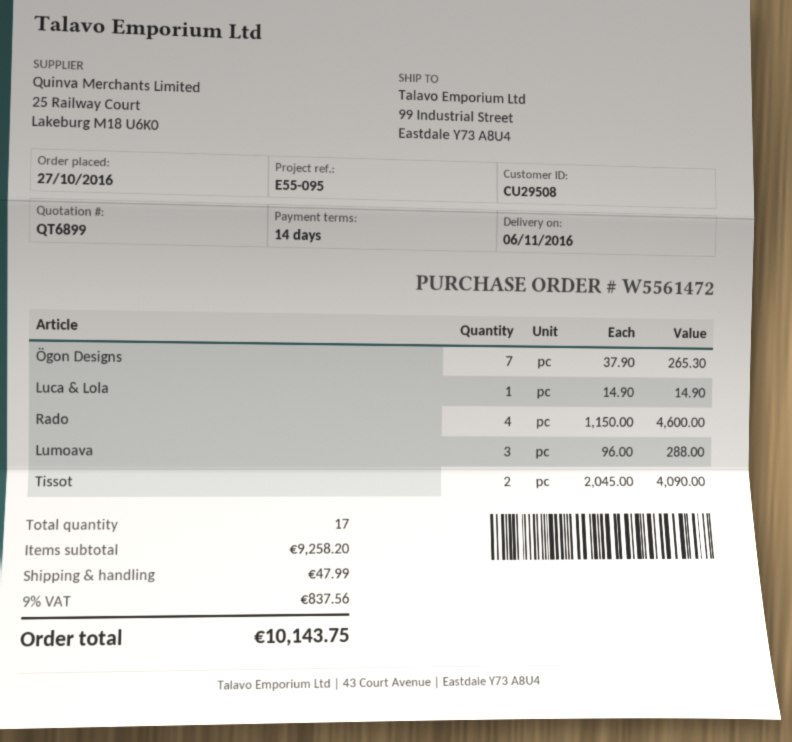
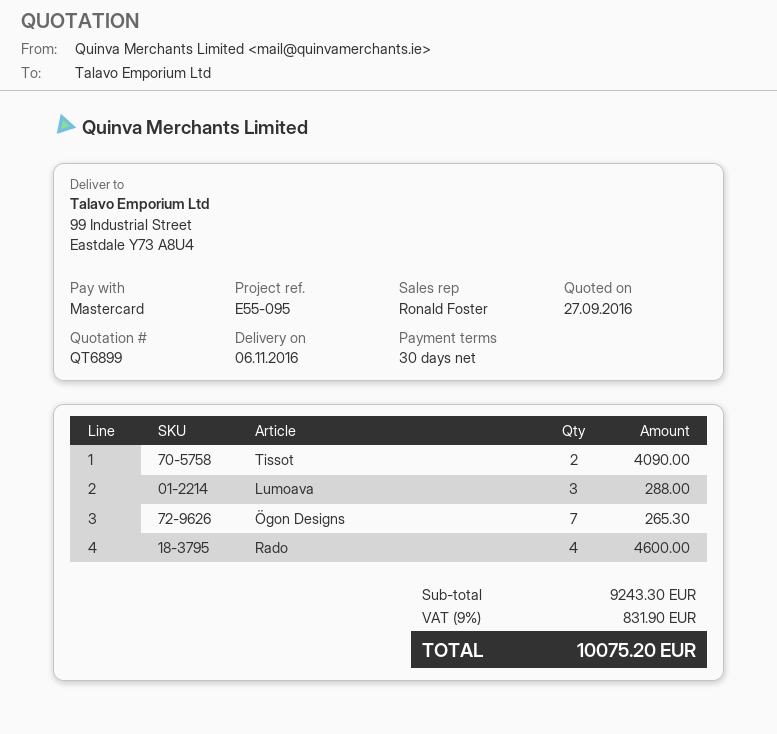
payment terms: 14 days -> 30 days
Luca & Lola: 1 for 14.90 -> none
subtotal: 9258.20 -> 9243.30
shipping: 47.99 -> none
tax: 9% = 837.56 -> 9% = 831.90
total: 10143.75 -> 10075.20

